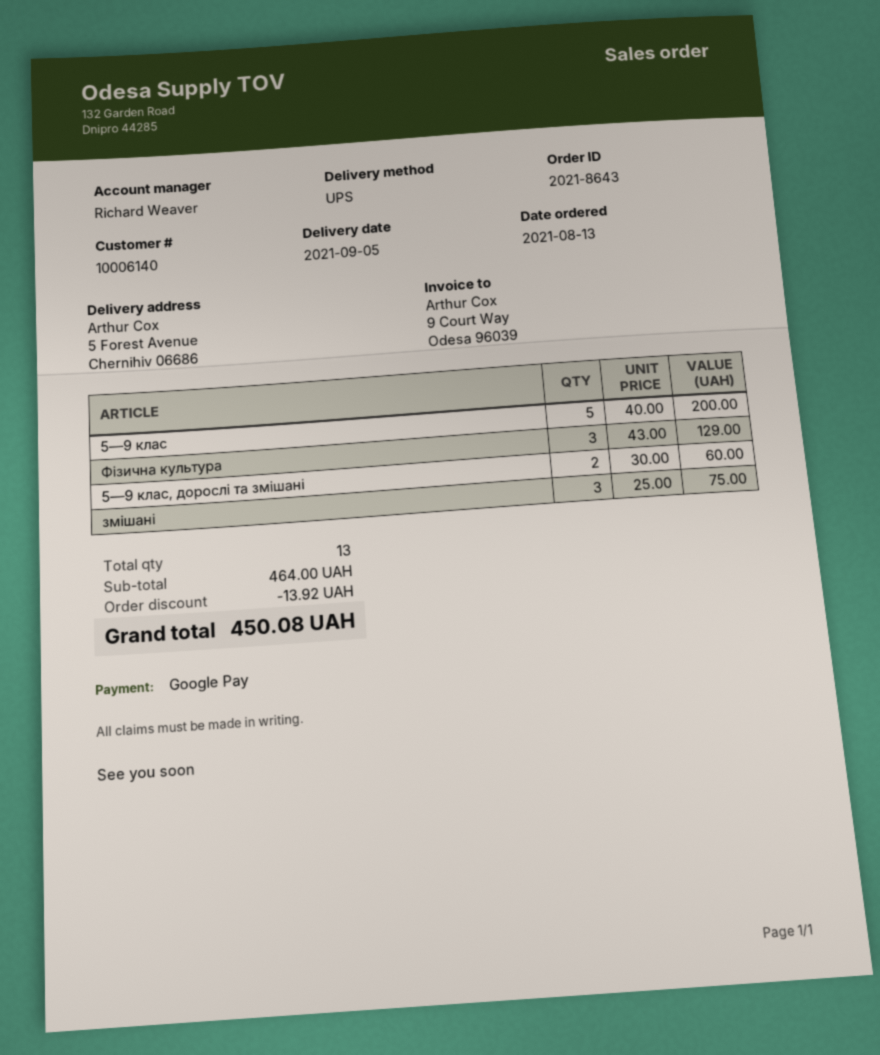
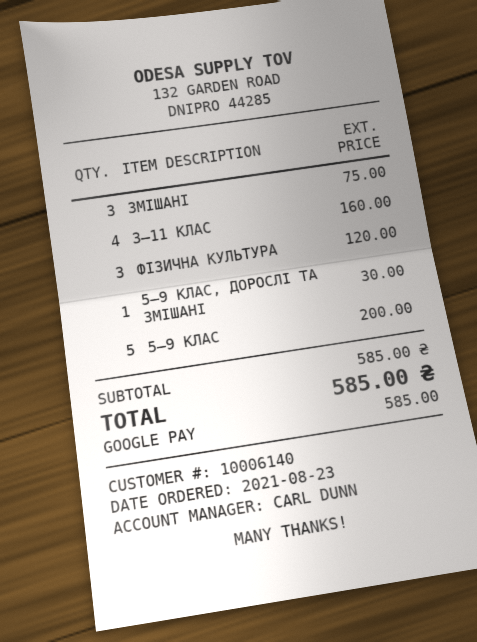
order date: 2021-08-13 -> 2021-08-23
sales rep: Richard Weaver -> CARL DUNN
Фізична культура: 3 for 129.00 -> 3 for 120.00
5—9 клас, дорослі та змішані: 2 for 60.00 -> 1 for 30.00
3—11 КЛАС: none -> 4 for 160.00
subtotal: 464.00 -> 585.00
discount: 13.92 -> none
total: 450.08 -> 585.00

